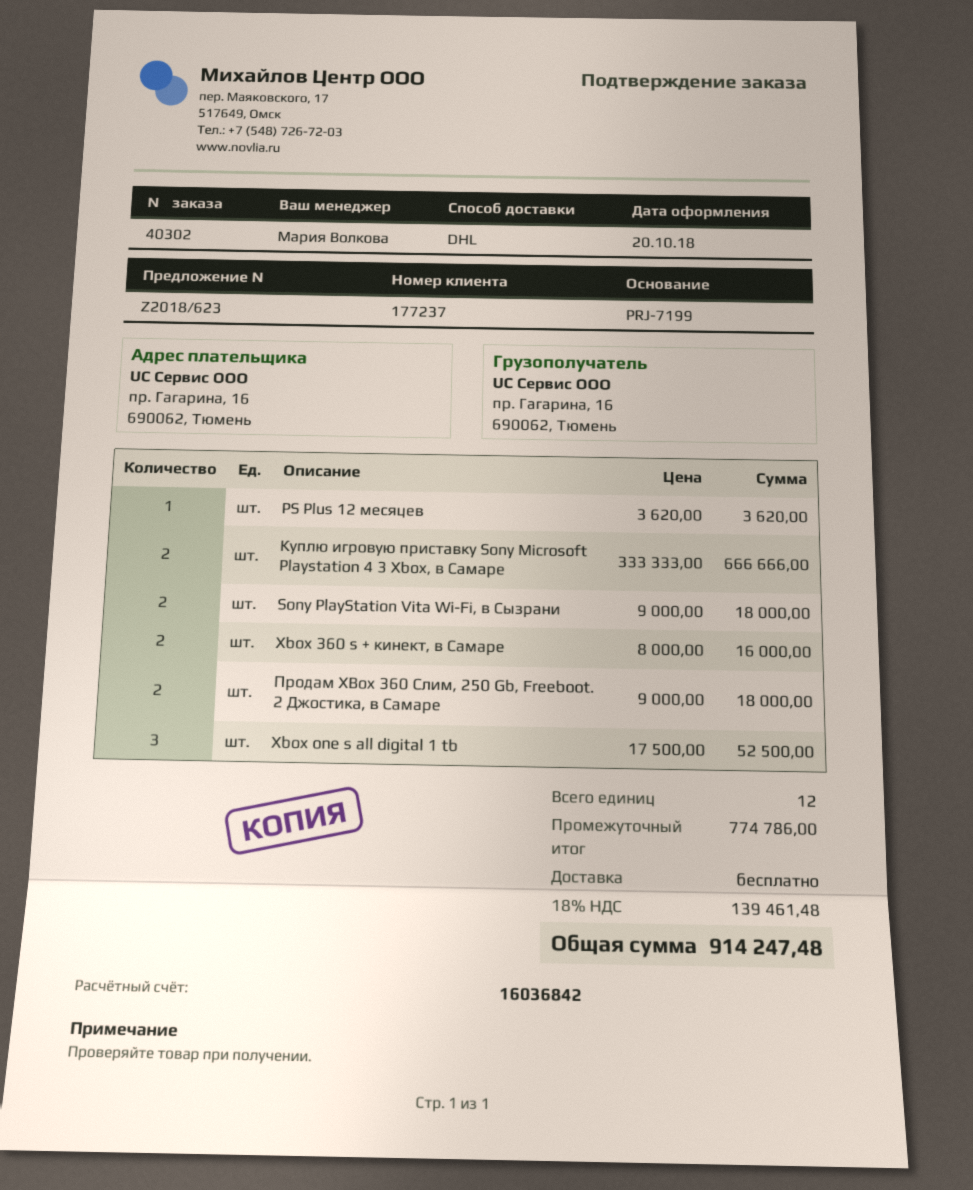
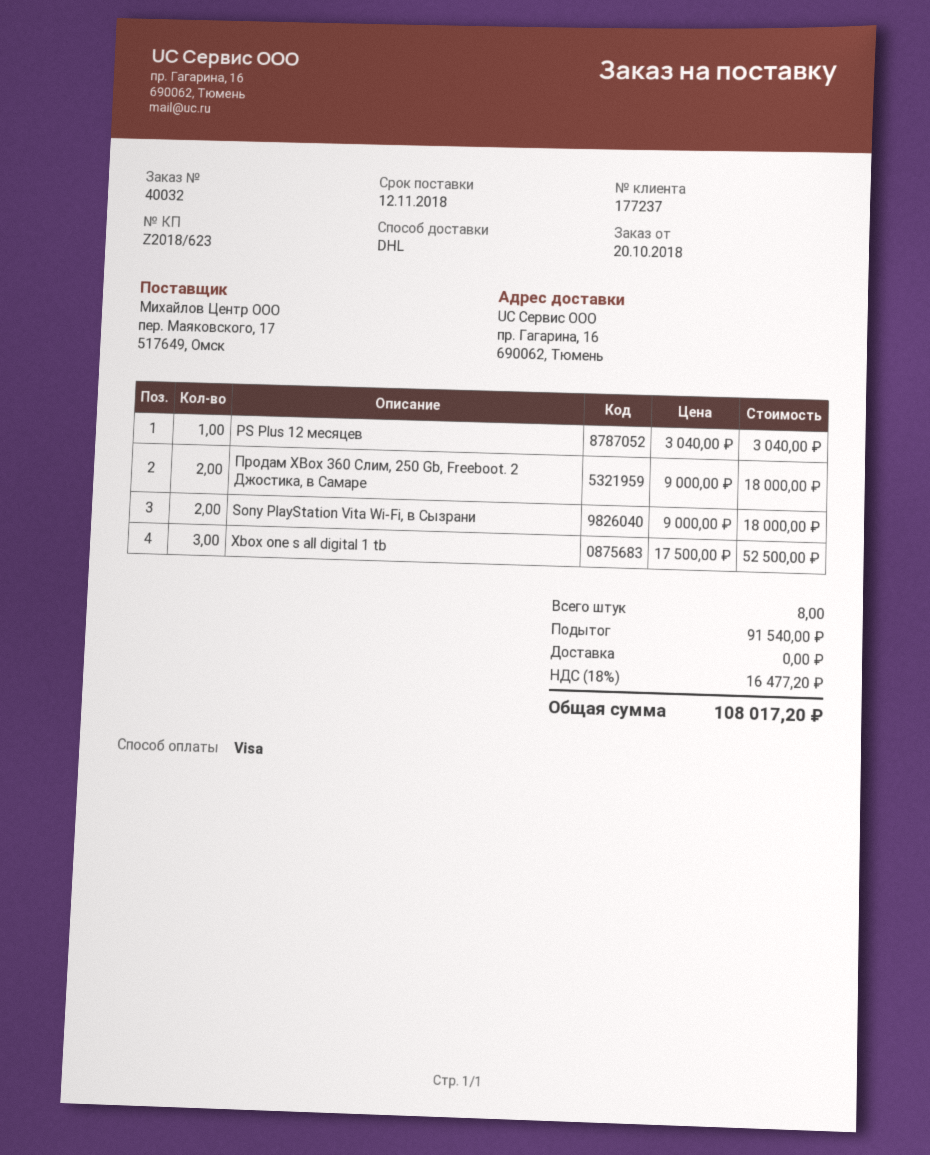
order number: 40302 -> 40032
PS Plus 12 месяцев: 1 x 3620.00 = 3620.00 -> 1 x 3040.00 = 3040.00
Куплю игровую приставку Sony Microsoft Playstation 4 3 Xbox, в Самаре: 2 x 333333.00 = 666666.00 -> none
Xbox 360 s + кинект, в Самаре: 2 x 8000.00 = 16000.00 -> none
total quantity: 12 -> 8
subtotal: 774786.00 -> 91540.00
tax: 18% = 139461.48 -> 18% = 16477.20
total: 914247.48 -> 108017.20

